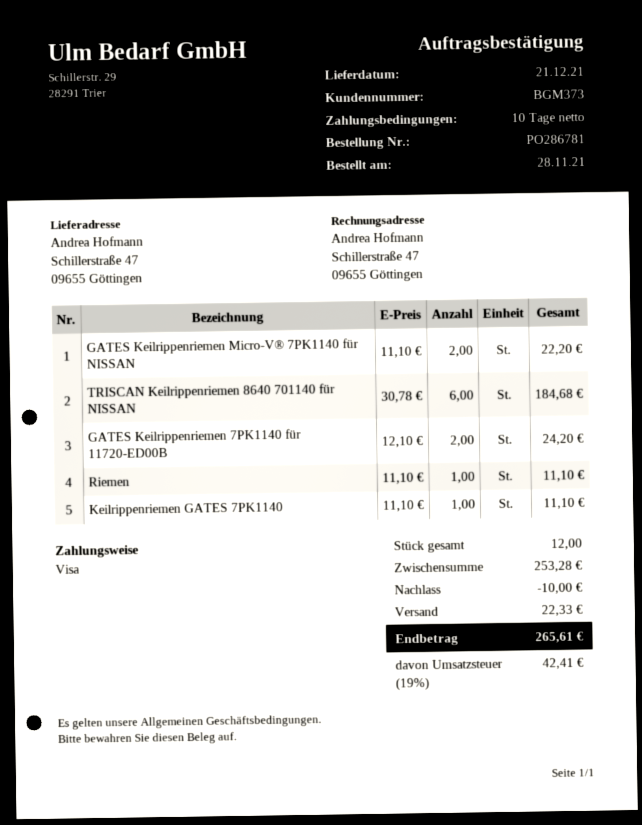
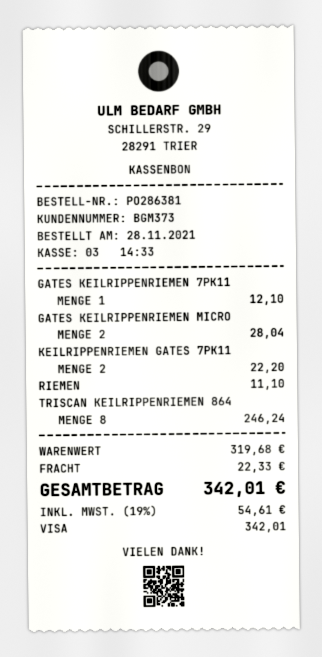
order number: PO286781 -> PO286381
GATES Keilrippenriemen Micro-V® 7PK1140 für NISSAN: 2 for 22.20 -> 2 for 28.04
TRISCAN Keilrippenriemen 8640 701140 für NISSAN: 6 for 184.68 -> 8 for 246.24
GATES Keilrippenriemen 7PK1140 für 11720-ED00B: 2 for 24.20 -> 1 for 12.10
Keilrippenriemen GATES 7PK1140: 1 for 11.10 -> 2 for 22.20
subtotal: 253.28 -> 319.68
discount: 10.00 -> none
tax: 19% = 42.41 -> 19% = 54.61
total: 265.61 -> 342.01

